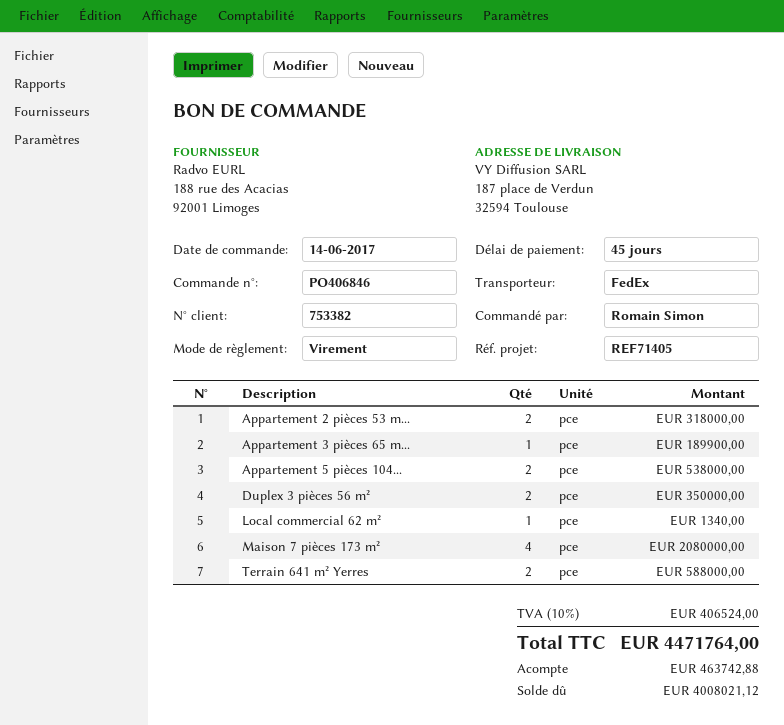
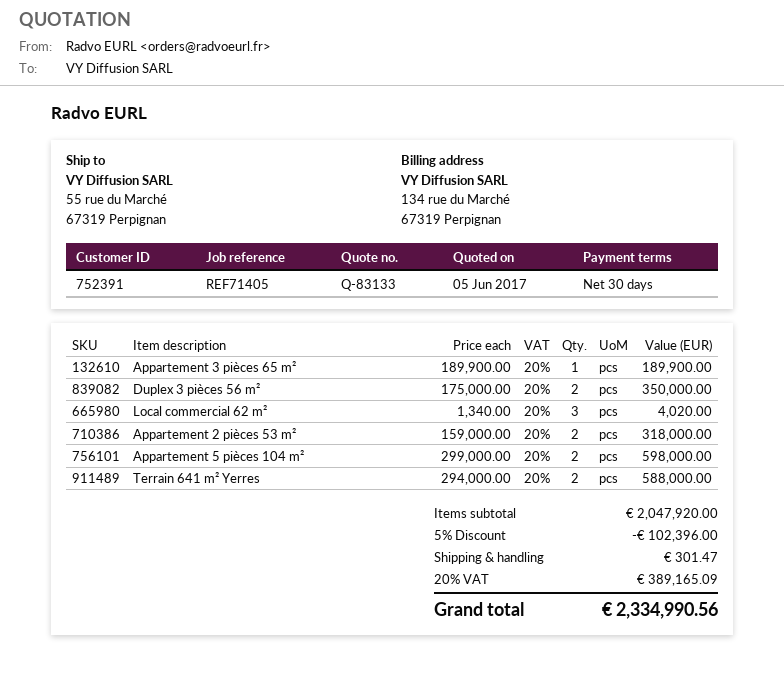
payment terms: 45 days -> 30 days
customer number: 753382 -> 752391
ship to: 187 place de Verdun, 32594 Toulouse -> 55 rue du Marché, 67319 Perpignan
Appartement 5 pièces 104...: 2 for 538000.00 -> 2 for 598000.00
Local commercial 62 m²: 1 for 1340.00 -> 3 for 4020.00
Maison 7 pièces 173 m²: 4 for 2080000.00 -> none
discount: none -> 5% = 102396.00
shipping: none -> 301.47
tax: 10% = 406524.00 -> 20% = 389165.09
total: 4471764.00 -> 2334990.56

